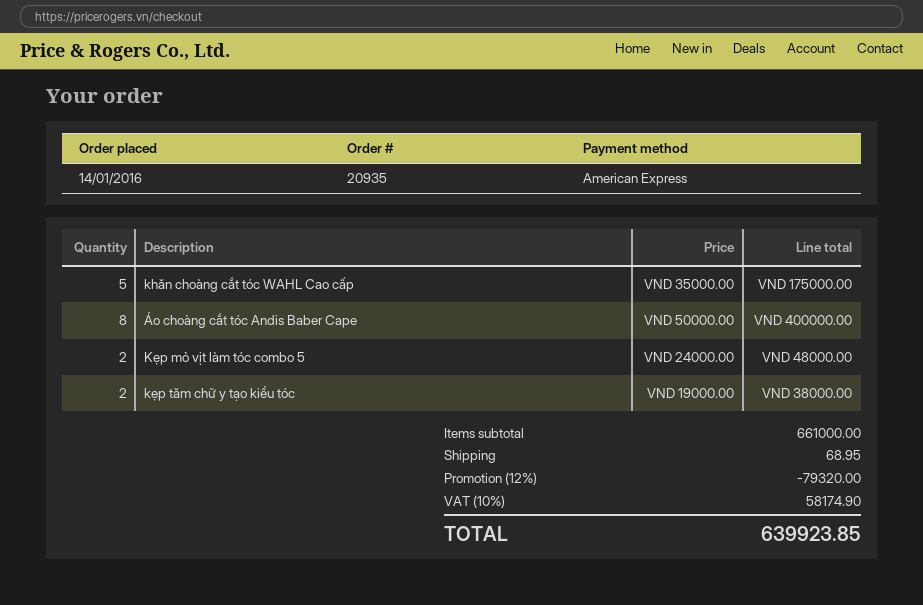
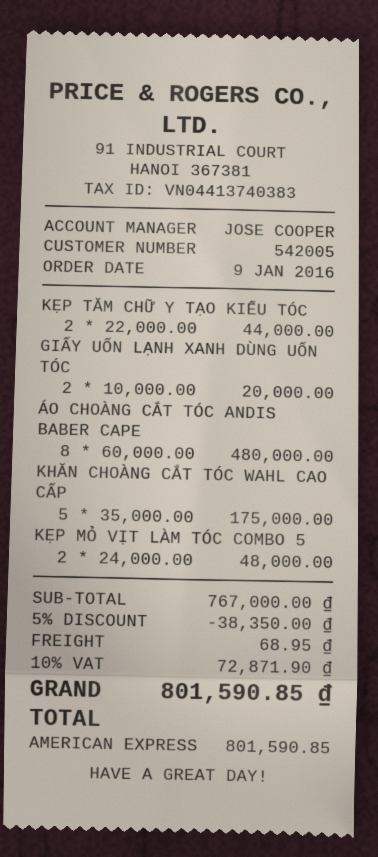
order date: 2016-01-14 -> 2016-01-09
Áo choàng cắt tóc Andis Baber Cape: 8 x 50000.00 = 400000.00 -> 8 x 60000.00 = 480000.00
kẹp tăm chữ y tạo kiểu tóc: 2 x 19000.00 = 38000.00 -> 2 x 22000.00 = 44000.00
GIẤY UỐN LẠNH XANH DÙNG UỐN TÓC: none -> 2 x 10000.00 = 20000.00
subtotal: 661000.00 -> 767000.00
discount: 12% = 79320.00 -> 5% = 38350.00
tax: 10% = 58174.90 -> 10% = 72871.90
total: 639923.85 -> 801590.85

